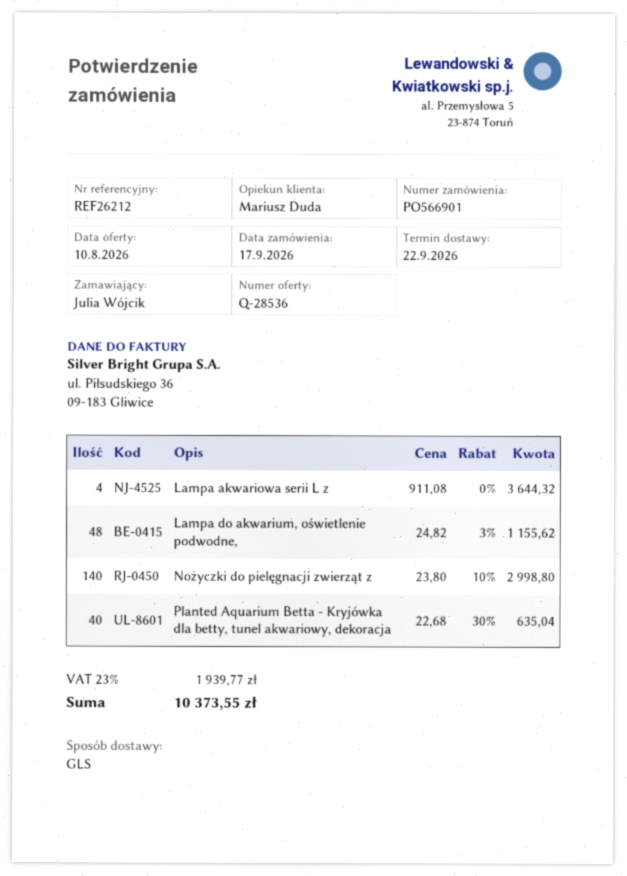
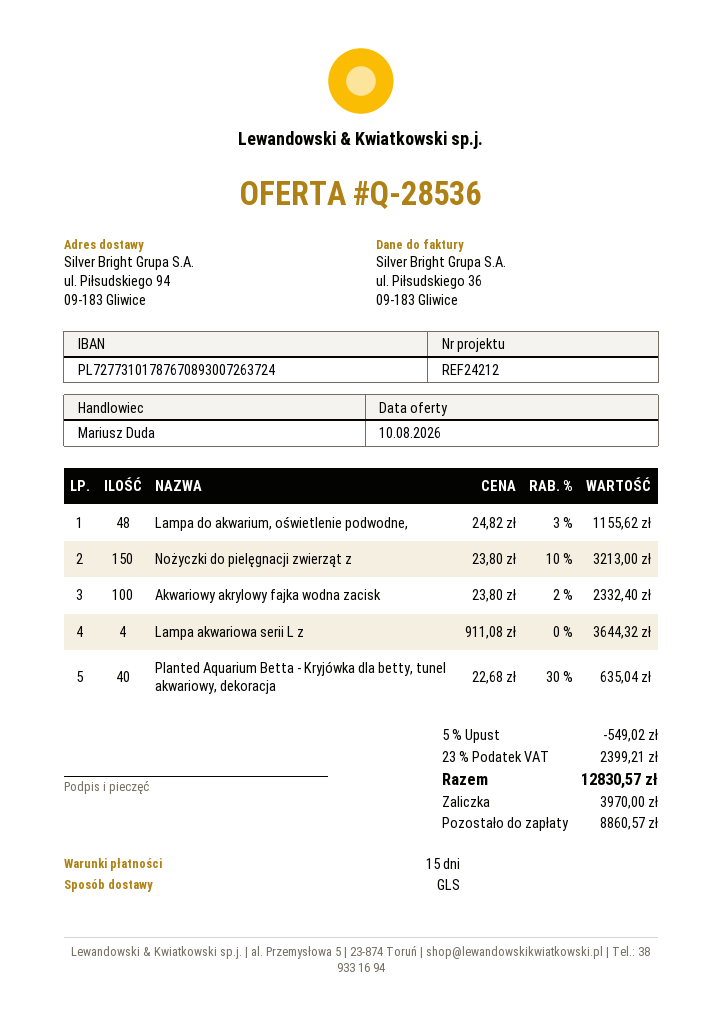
reference: REF26212 -> REF24212
Nożyczki do pielęgnacji zwierząt z: 140 x 23.80 - 10% = 2998.80 -> 150 x 23.80 - 10% = 3213.00
Akwariowy akrylowy fajka wodna zacisk: none -> 100 x 23.80 - 2% = 2332.40
discount: none -> 5% = 549.02
tax: 23% = 1939.77 -> 23% = 2399.21
total: 10373.55 -> 12830.57

